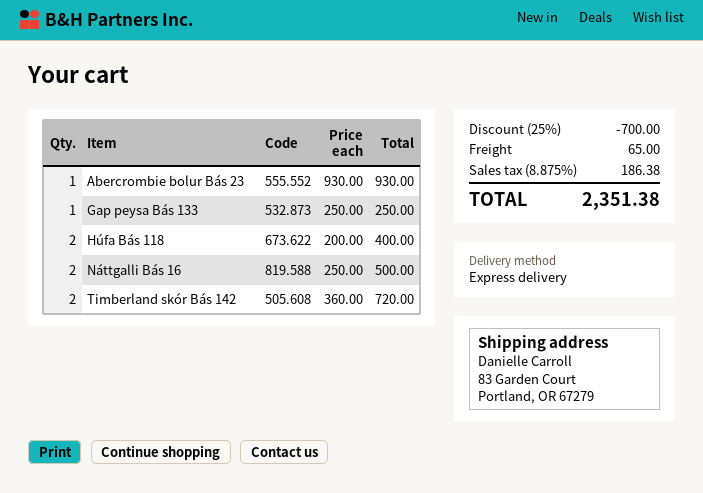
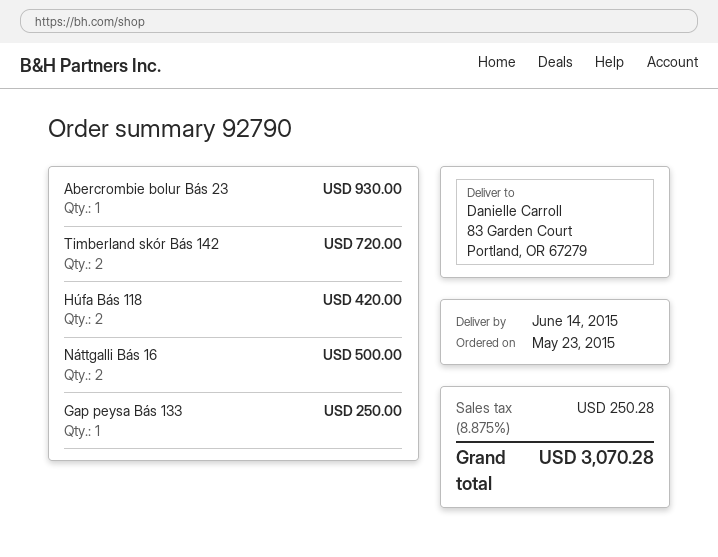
Húfa Bás 118: 2 for 400.00 -> 2 for 420.00
discount: 25% = 700.00 -> none
shipping: 65.00 -> none
tax: 8.875% = 186.38 -> 8.875% = 250.28
total: 2351.38 -> 3070.28

